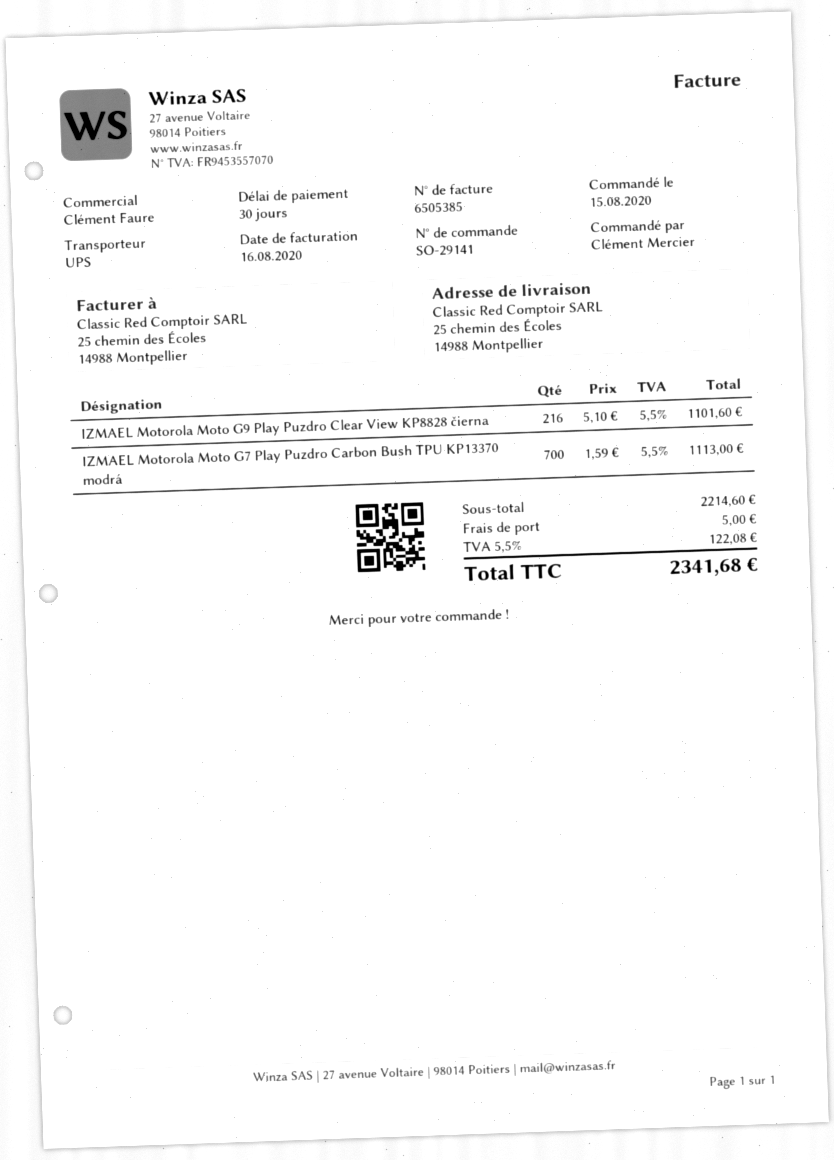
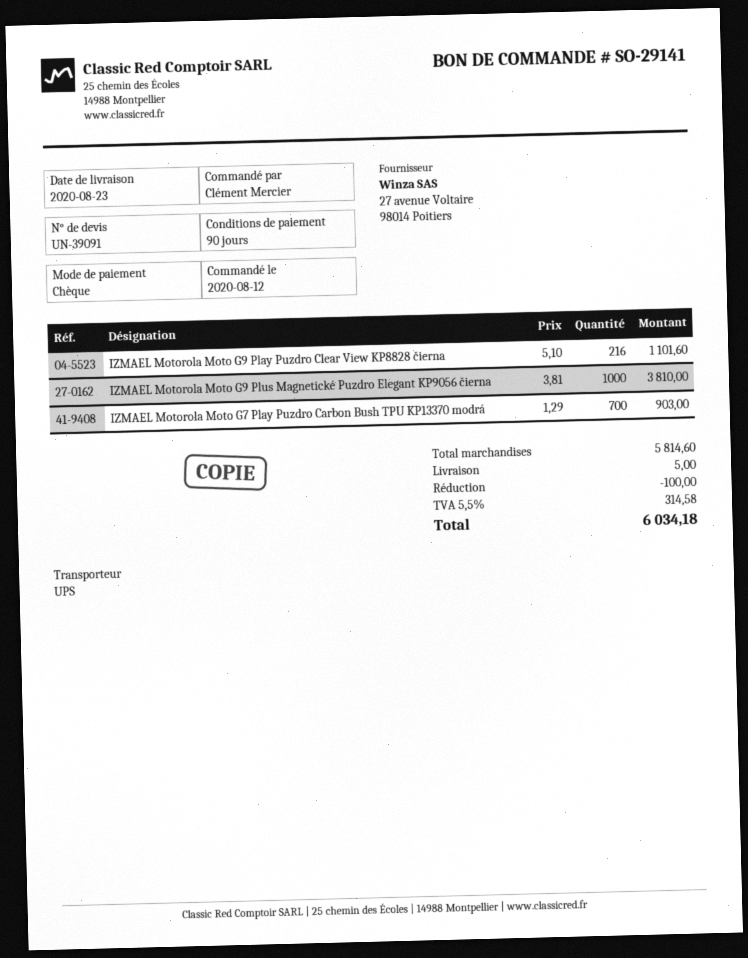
order date: 2020-08-15 -> 2020-08-12
payment terms: 30 days -> 90 days
IZMAEL Motorola Moto G7 Play Puzdro Carbon Bush TPU KP13370 modrá: 700 x 1.59 = 1113.00 -> 700 x 1.29 = 903.00
IZMAEL Motorola Moto G9 Plus Magnetické Puzdro Elegant KP9056 čierna: none -> 1000 x 3.81 = 3810.00
subtotal: 2214.60 -> 5814.60
discount: none -> 100.00
tax: 5.5% = 122.08 -> 5.5% = 314.58
total: 2341.68 -> 6034.18

